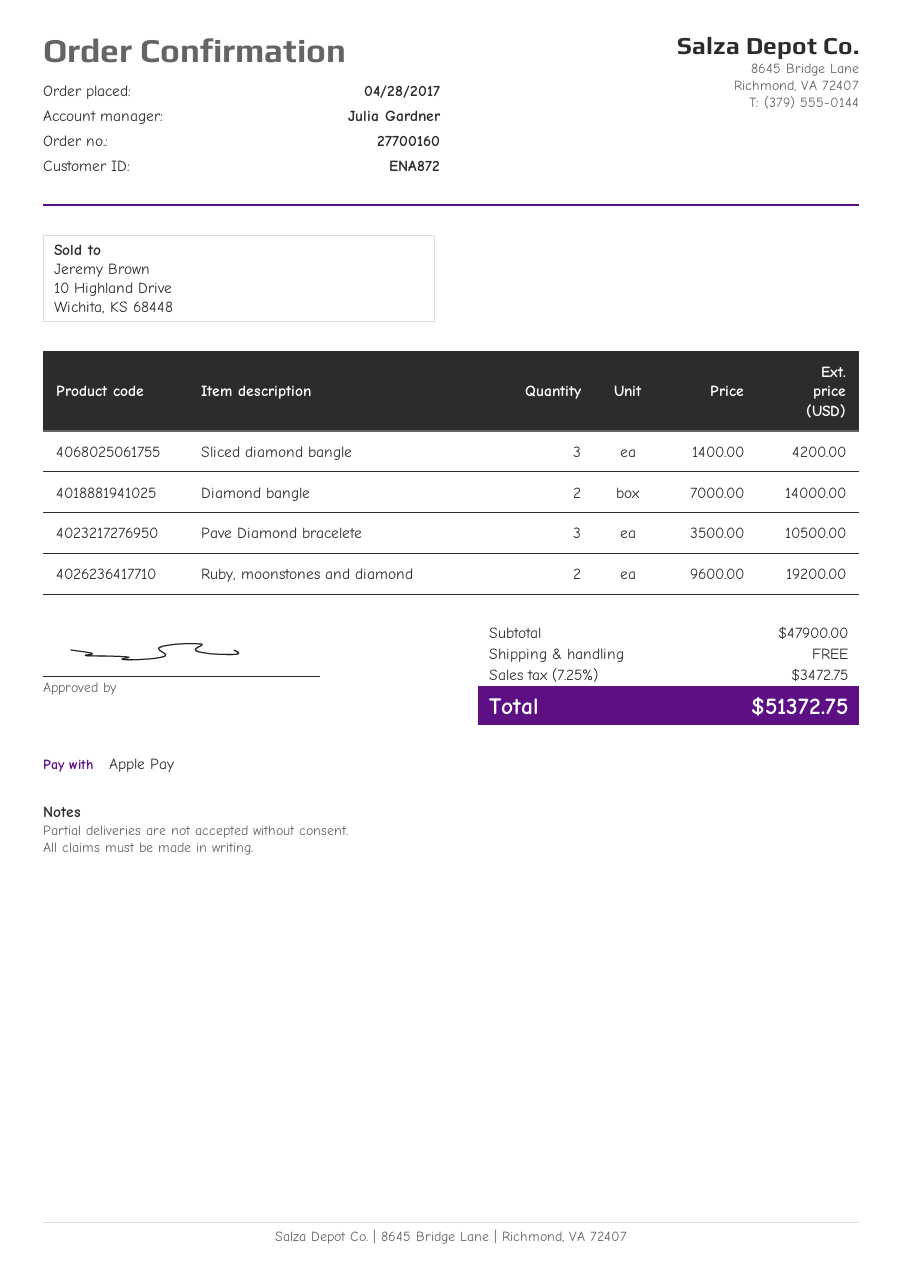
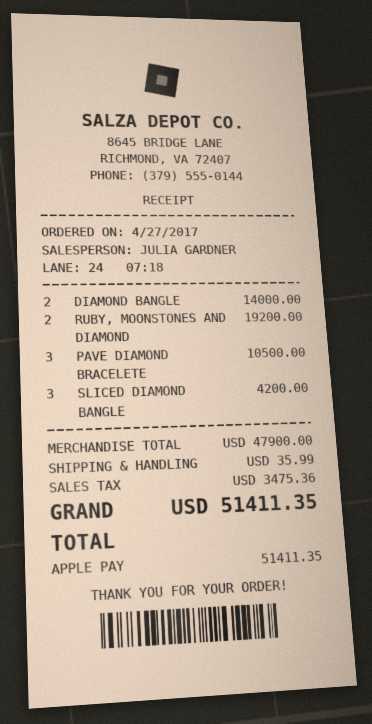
order date: 2017-04-28 -> 2017-04-27
shipping: 0.00 -> 35.99
tax: 3472.75 -> 3475.36
total: 51372.75 -> 51411.35

